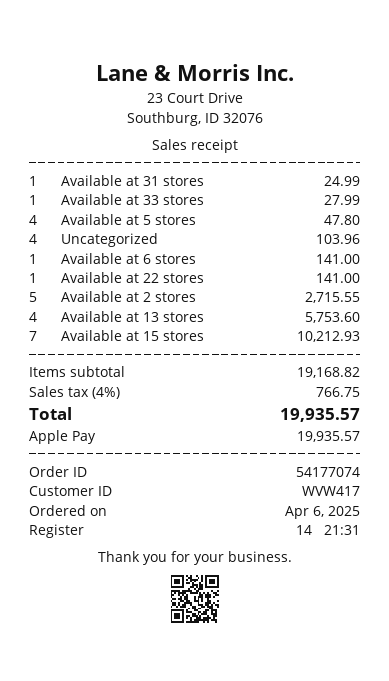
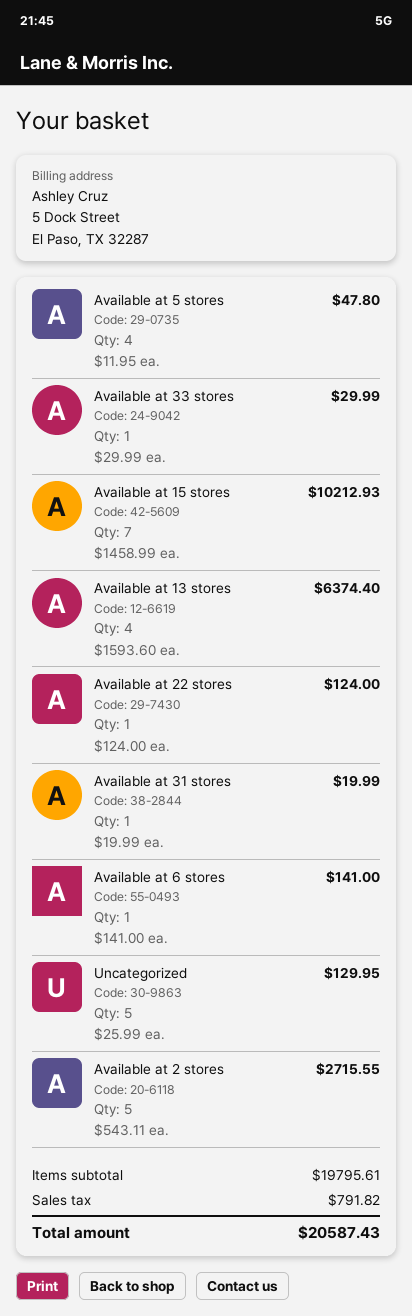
Available at 31 stores: 1 for 24.99 -> 1 for 19.99
Available at 33 stores: 1 for 27.99 -> 1 for 29.99
Uncategorized: 4 for 103.96 -> 5 for 129.95
Available at 22 stores: 1 for 141.00 -> 1 for 124.00
Available at 13 stores: 4 for 5753.60 -> 4 for 6374.40
subtotal: 19168.82 -> 19795.61
tax: 766.75 -> 791.82
total: 19935.57 -> 20587.43

